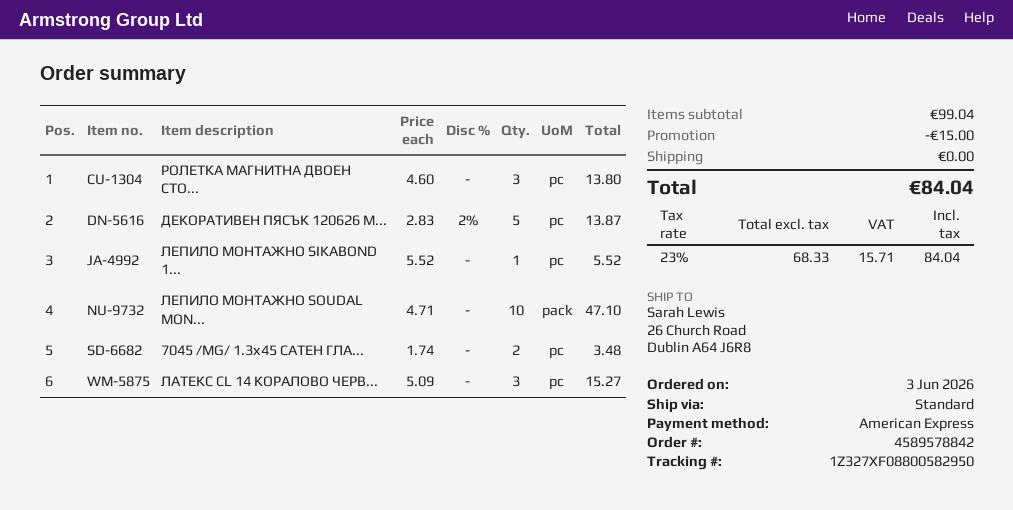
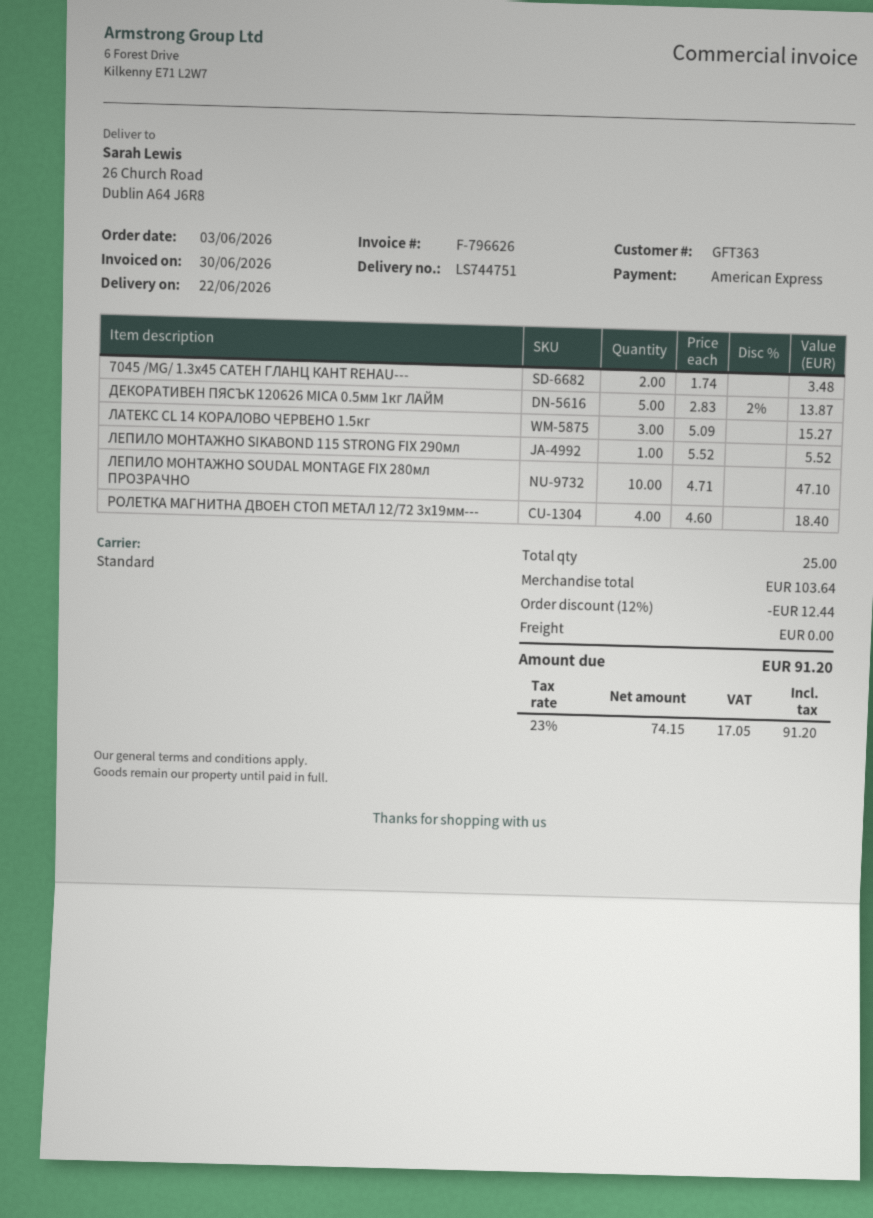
РОЛЕТКА МАГНИТНА ДВОЕН СТО...: 3 x 4.60 = 13.80 -> 4 x 4.60 = 18.40
subtotal: 99.04 -> 103.64
discount: 15.00 -> 12.44
net: 68.33 -> 74.15
tax: 23% = 15.71 -> 23% = 17.05
total: 84.04 -> 91.20

